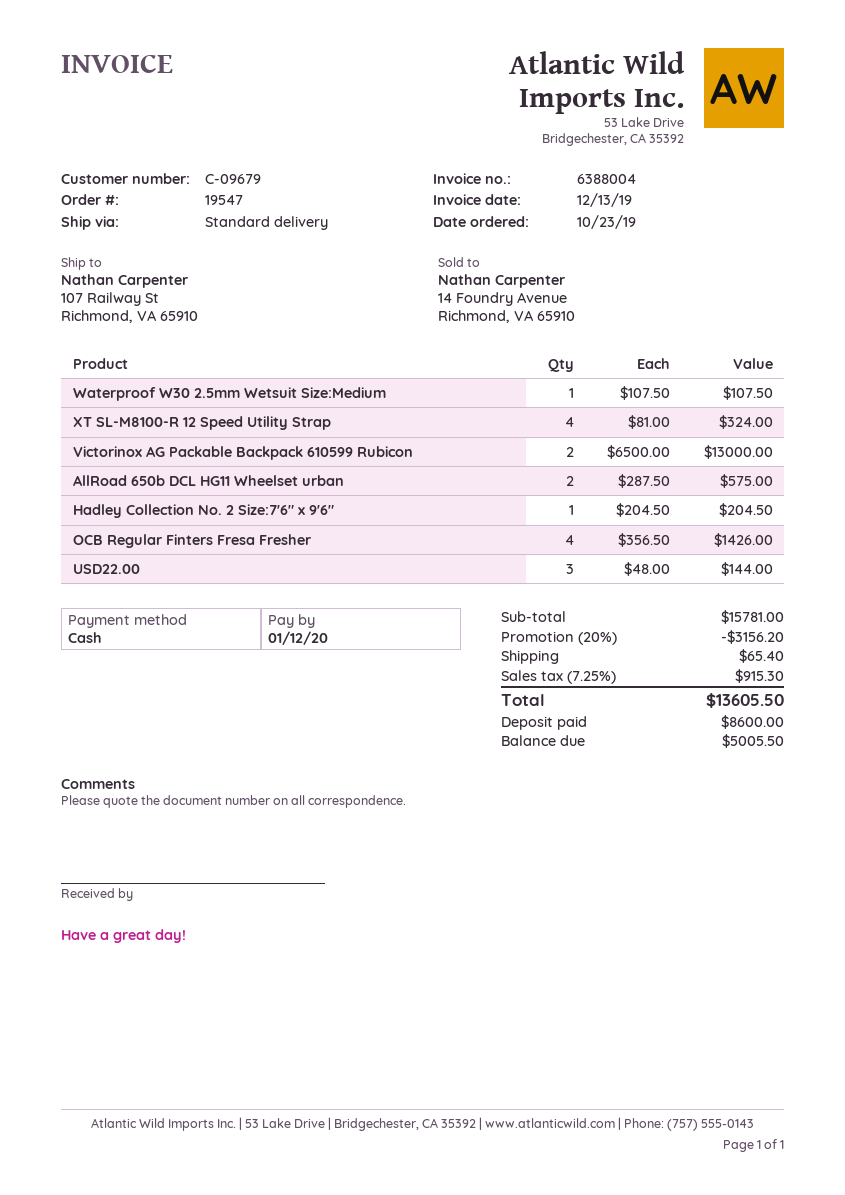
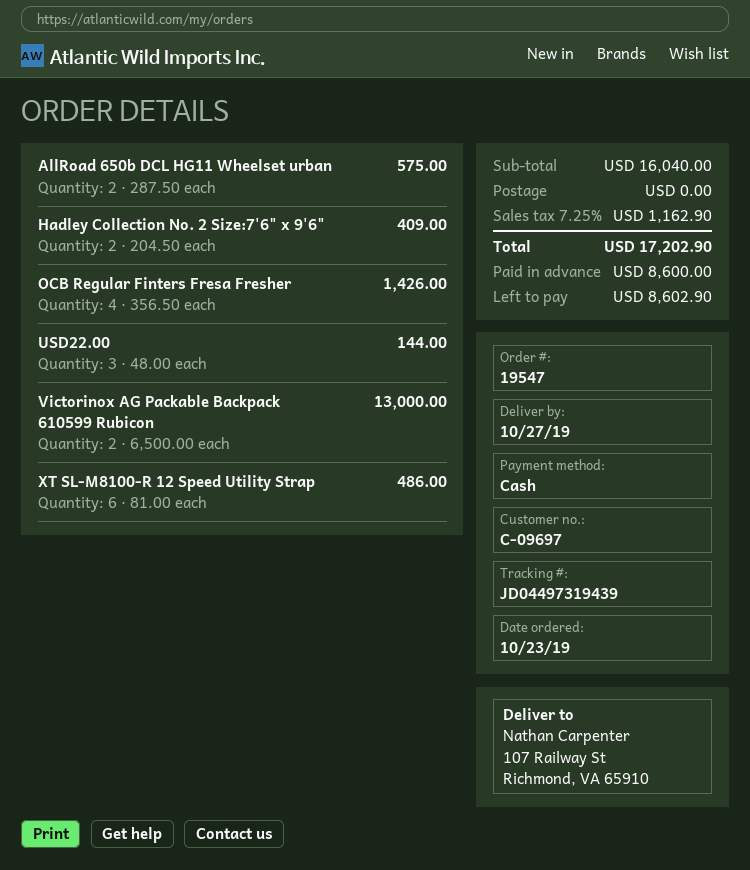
customer number: C-09679 -> C-09697
Waterproof W30 2.5mm Wetsuit Size:Medium: 1 x 107.50 = 107.50 -> none
XT SL-M8100-R 12 Speed Utility Strap: 4 x 81.00 = 324.00 -> 6 x 81.00 = 486.00
Hadley Collection No. 2 Size:7'6" x 9'6": 1 x 204.50 = 204.50 -> 2 x 204.50 = 409.00
subtotal: 15781.00 -> 16040.00
discount: 20% = 3156.20 -> none
shipping: 65.40 -> 0.00
tax: 7.25% = 915.30 -> 7.25% = 1162.90
total: 13605.50 -> 17202.90
balance: 5005.50 -> 8602.90

